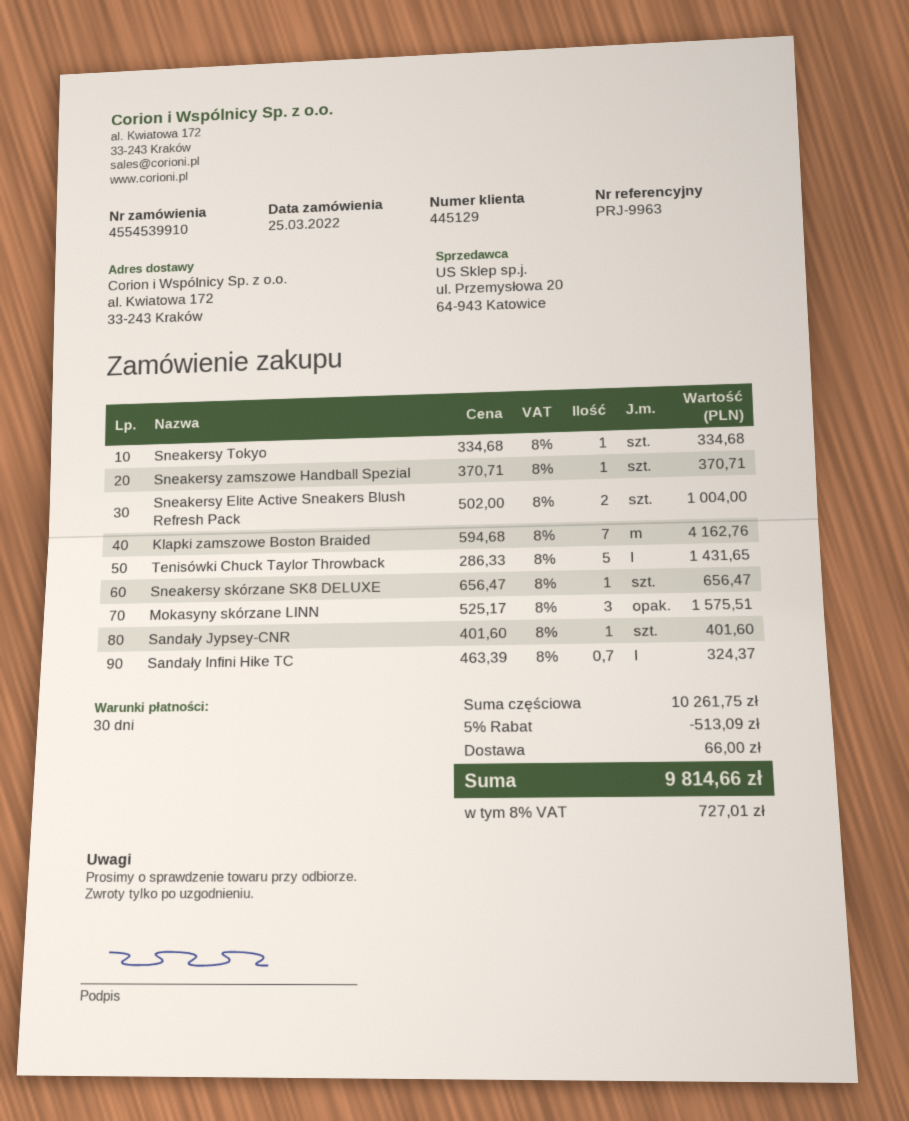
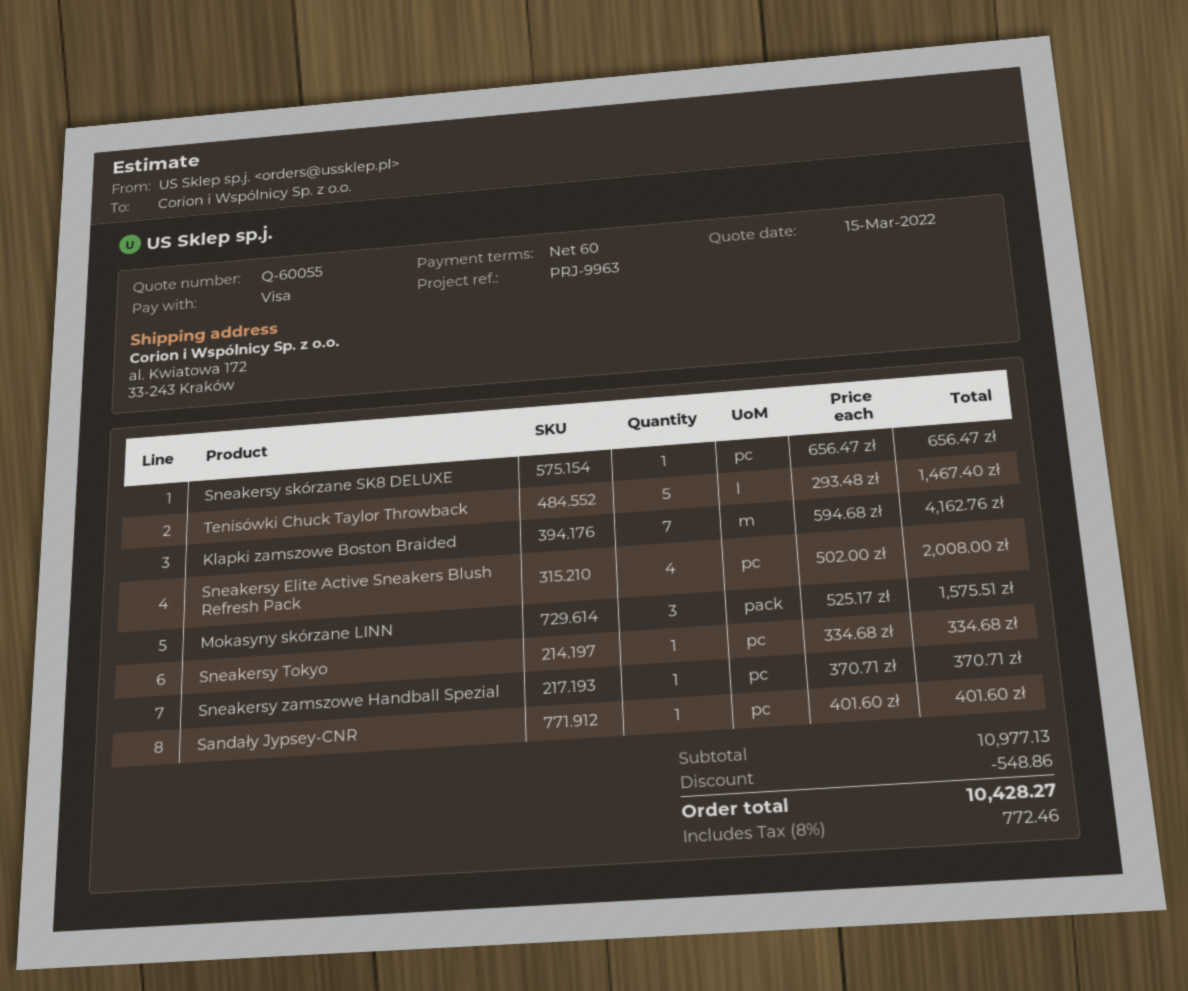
payment terms: 30 days -> 60 days
Sneakersy Elite Active Sneakers Blush Refresh Pack: 2 x 502.00 = 1004.00 -> 4 x 502.00 = 2008.00
Tenisówki Chuck Taylor Throwback: 5 x 286.33 = 1431.65 -> 5 x 293.48 = 1467.40
Sandały Infini Hike TC: 0.7 x 463.39 = 324.37 -> none
subtotal: 10261.75 -> 10977.13
discount: 513.09 -> 548.86
shipping: 66.00 -> none
tax: 8% = 727.01 -> 8% = 772.46
total: 9814.66 -> 10428.27

